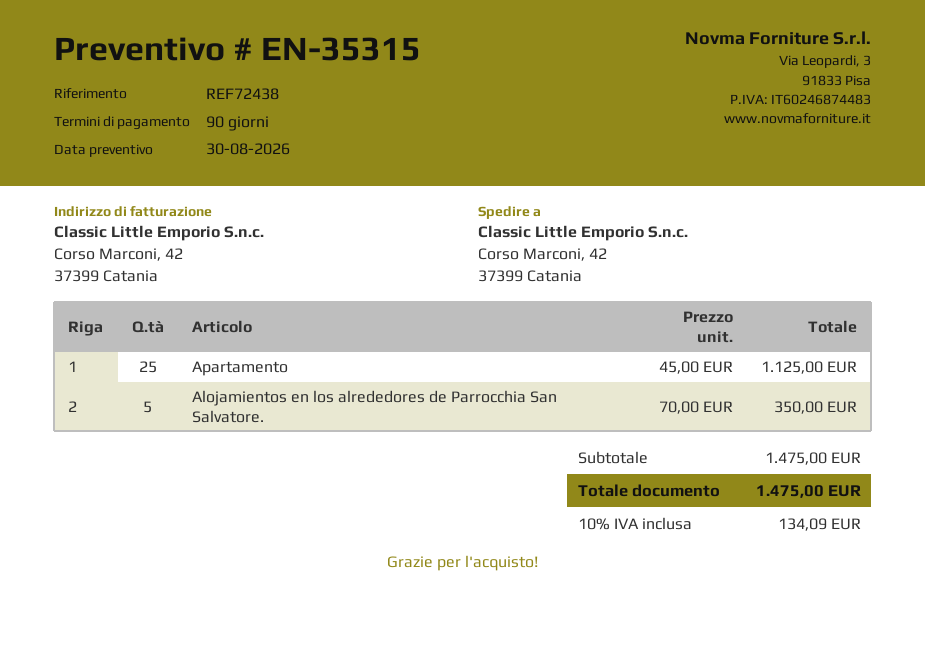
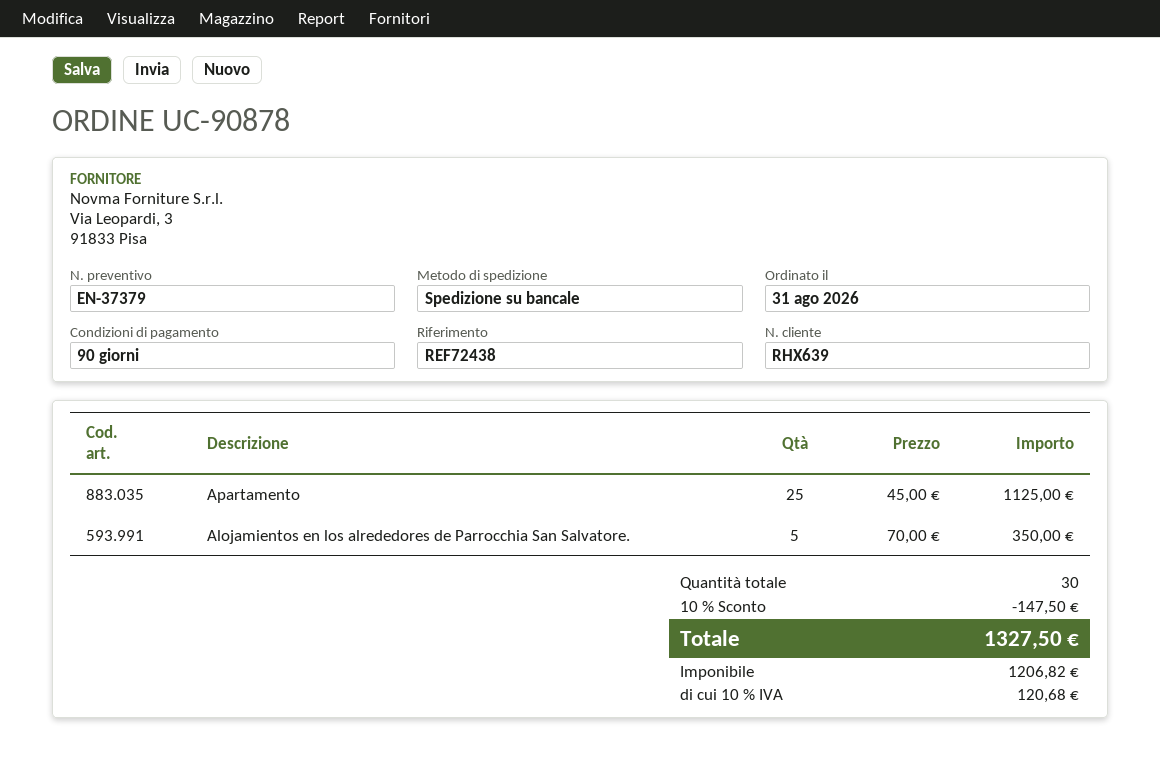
quote number: EN-35315 -> EN-37379
discount: none -> 10% = 147.50
tax: 10% = 134.09 -> 10% = 120.68
total: 1475.00 -> 1327.50

